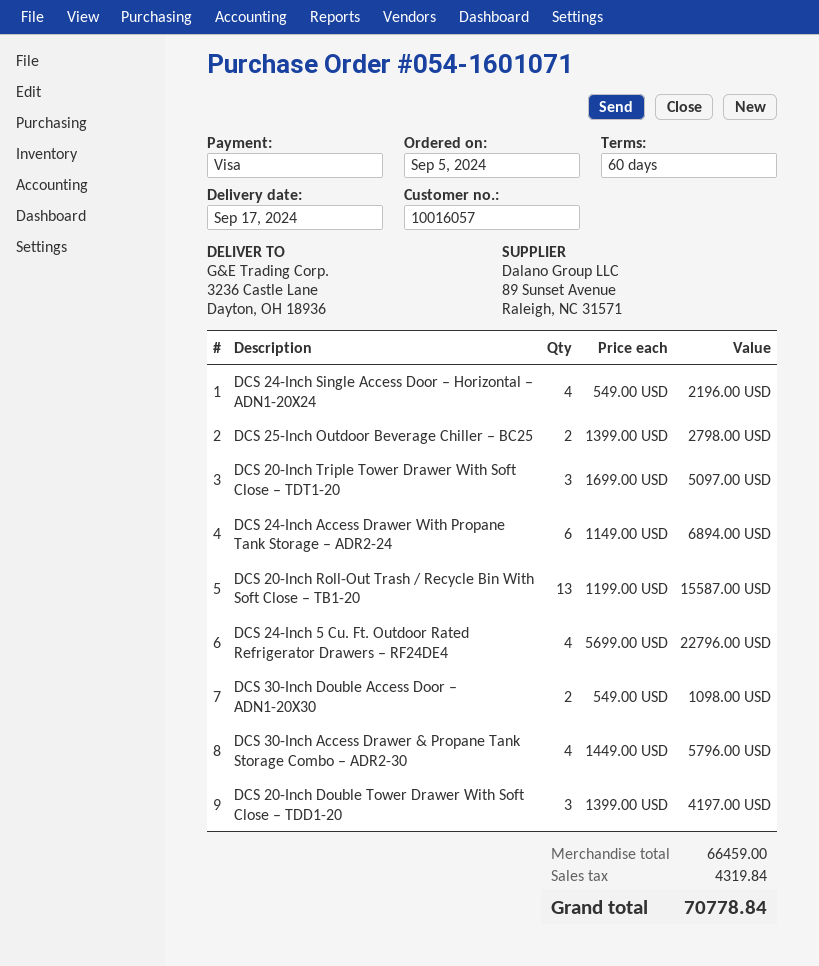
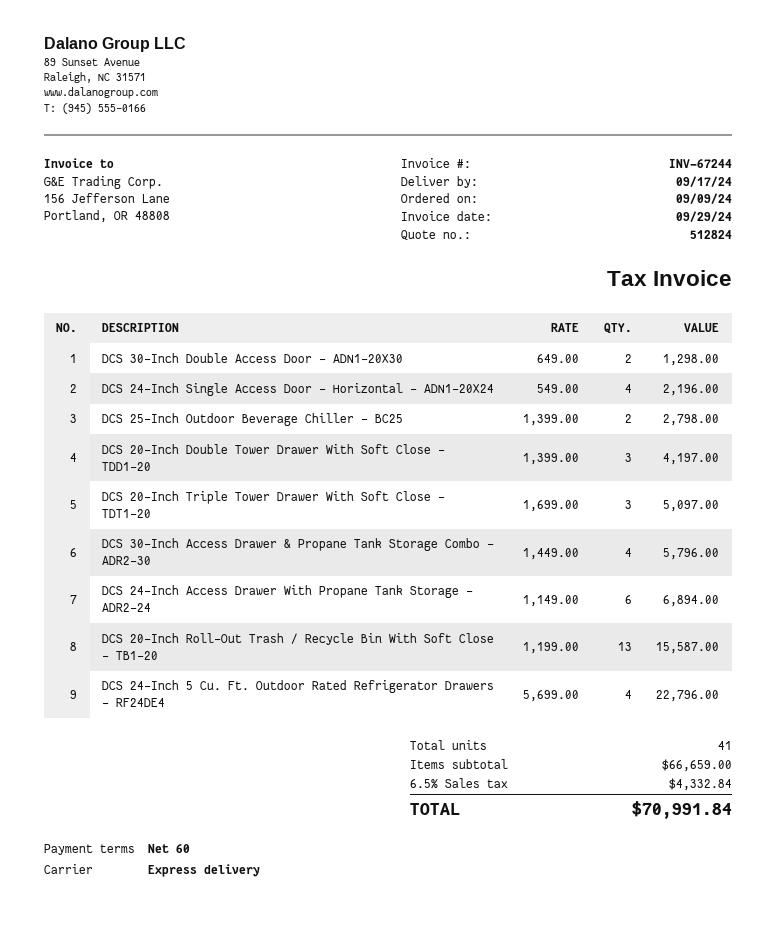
order date: 2024-09-05 -> 2024-09-09
DCS 30-Inch Double Access Door – ADN1-20X30: 2 x 549.00 = 1098.00 -> 2 x 649.00 = 1298.00
subtotal: 66459.00 -> 66659.00
tax: 4319.84 -> 4332.84
total: 70778.84 -> 70991.84

